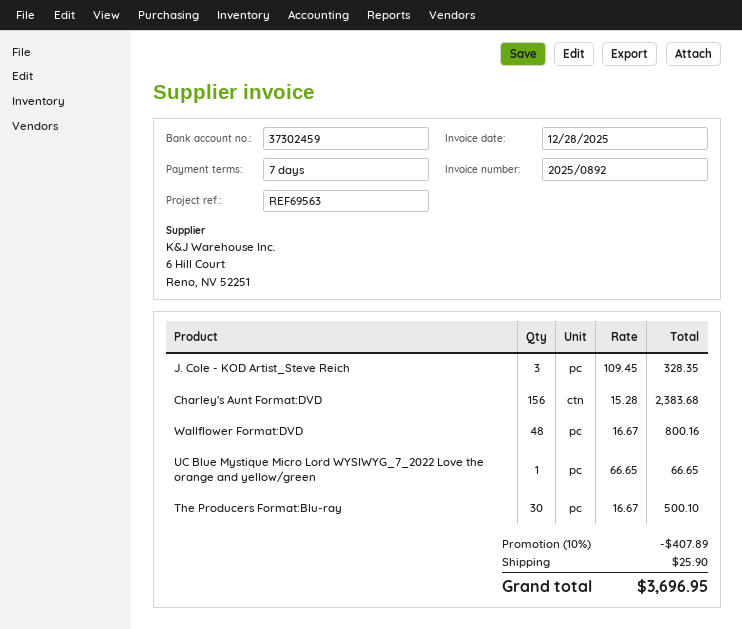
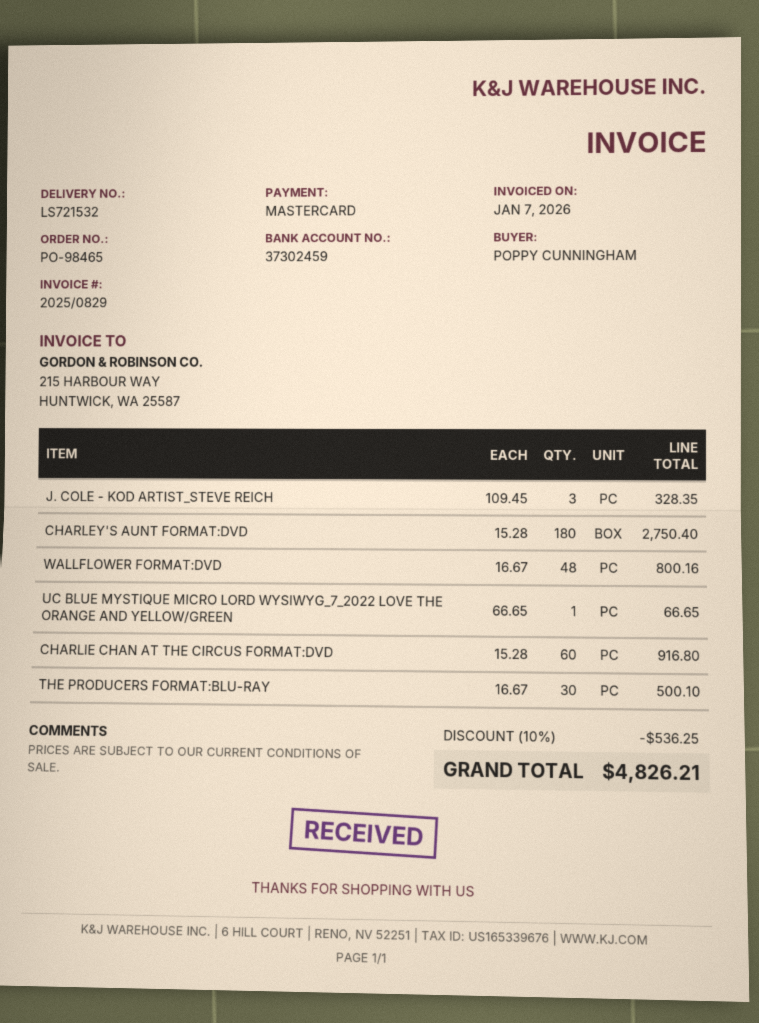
invoice number: 2025/0892 -> 2025/0829
invoice date: 2025-12-28 -> 2026-01-07
Charley's Aunt Format:DVD: 156 x 15.28 = 2383.68 -> 180 x 15.28 = 2750.40
CHARLIE CHAN AT THE CIRCUS FORMAT:DVD: none -> 60 x 15.28 = 916.80
discount: 10% = 407.89 -> 10% = 536.25
shipping: 25.90 -> none
total: 3696.95 -> 4826.21

